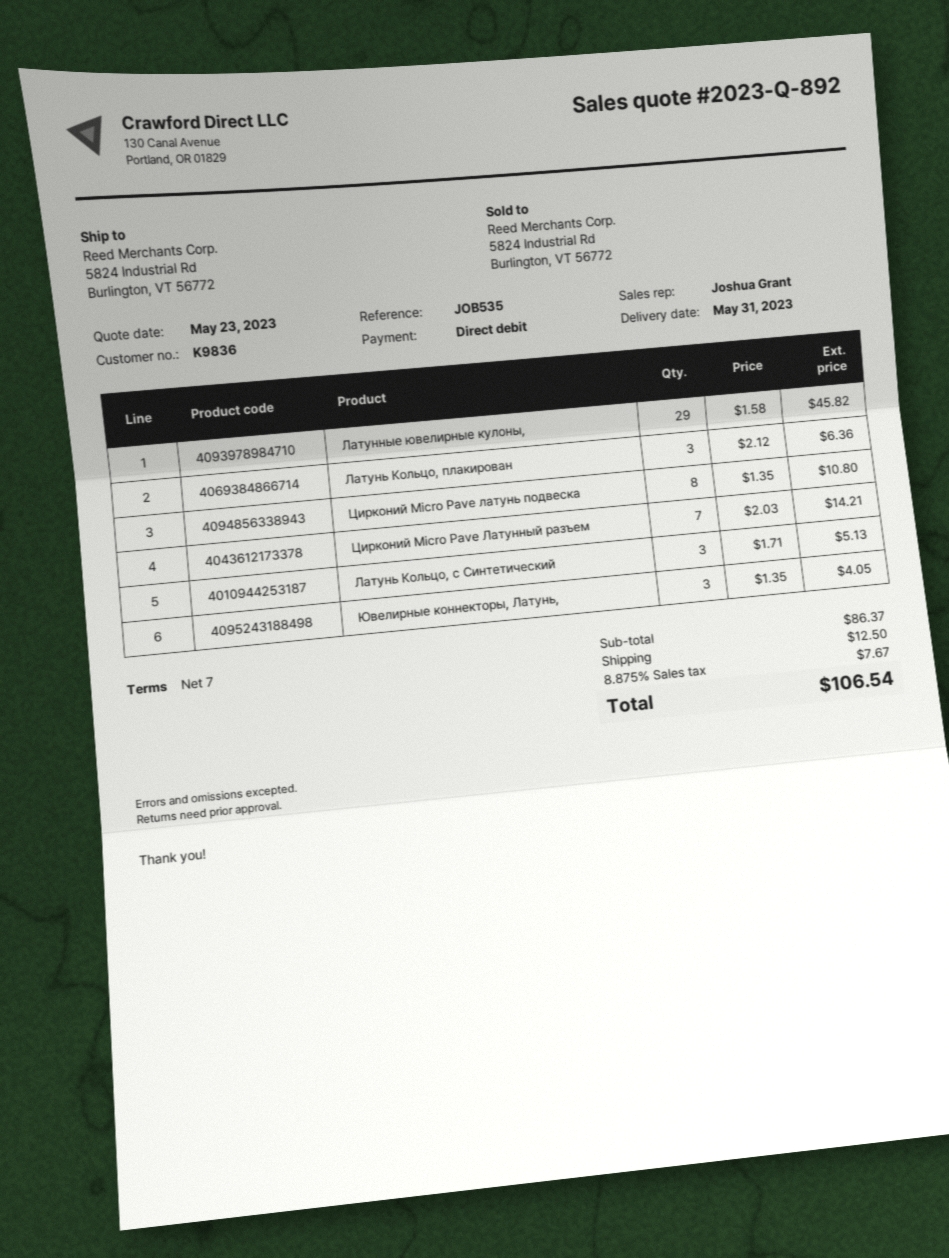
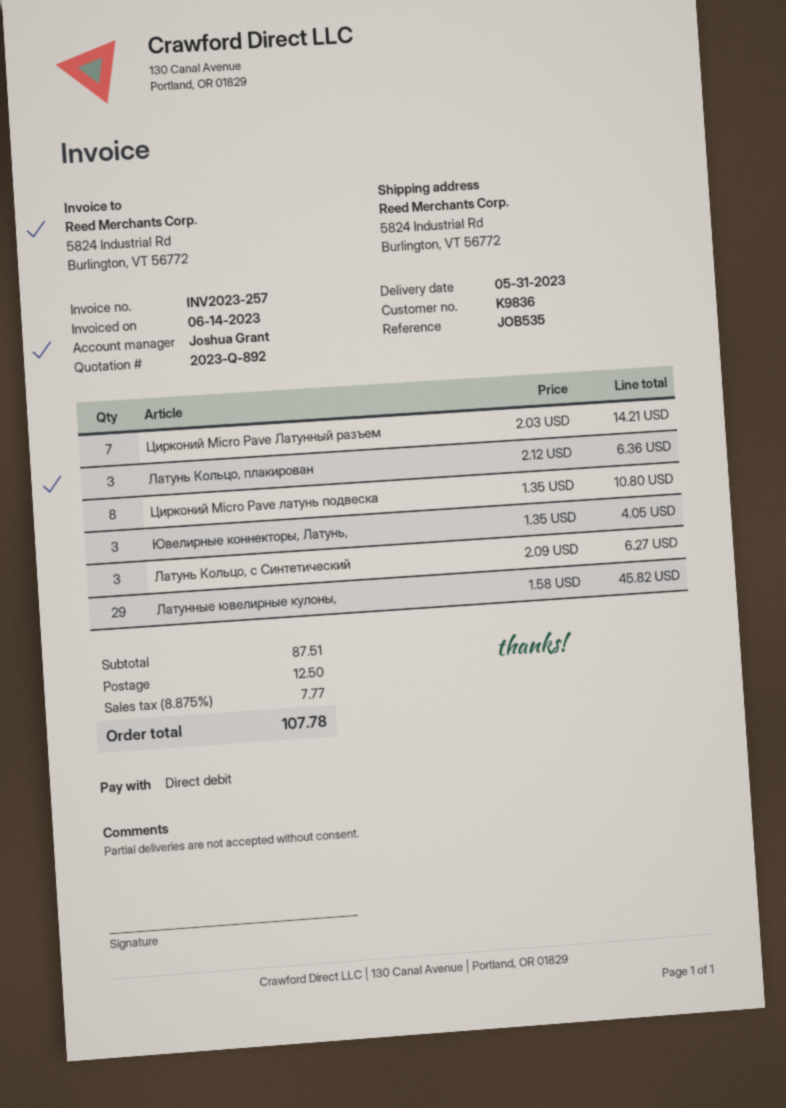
Латунь Кольцо, с Синтетический: 3 x 1.71 = 5.13 -> 3 x 2.09 = 6.27
subtotal: 86.37 -> 87.51
tax: 8.875% = 7.67 -> 8.875% = 7.77
total: 106.54 -> 107.78

